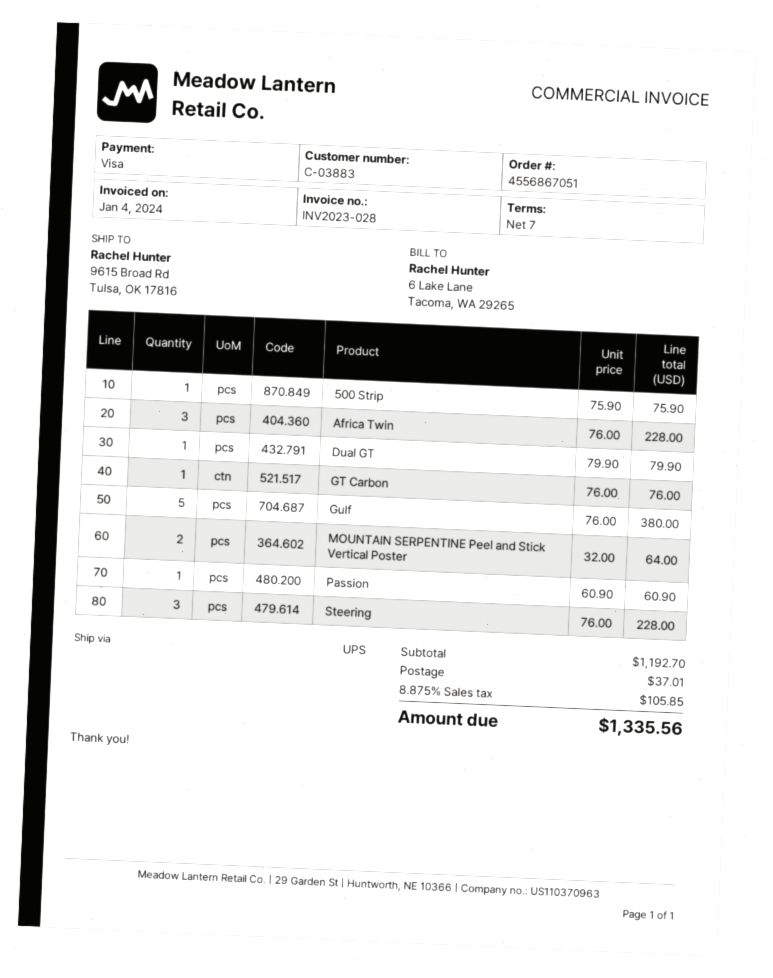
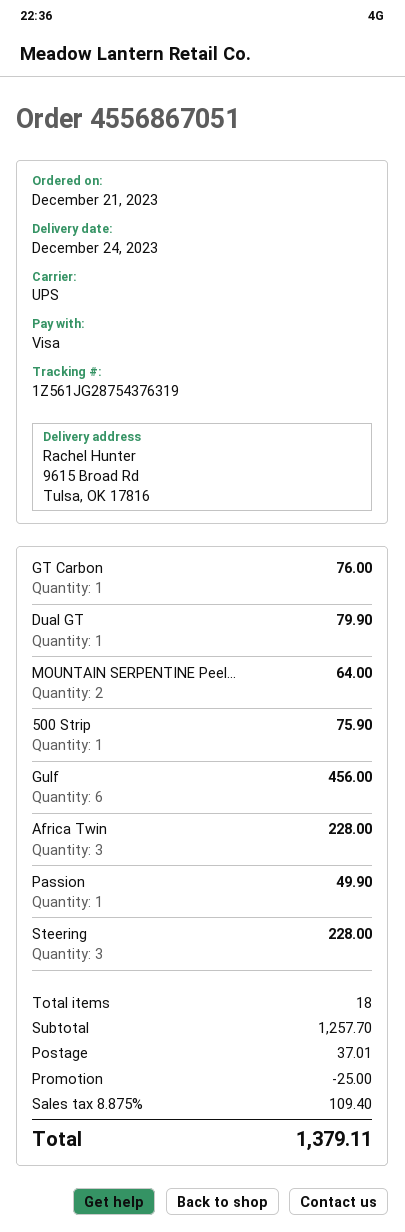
Gulf: 5 for 380.00 -> 6 for 456.00
Passion: 1 for 60.90 -> 1 for 49.90
subtotal: 1192.70 -> 1257.70
discount: none -> 25.00
tax: 8.875% = 105.85 -> 8.875% = 109.40
total: 1335.56 -> 1379.11

